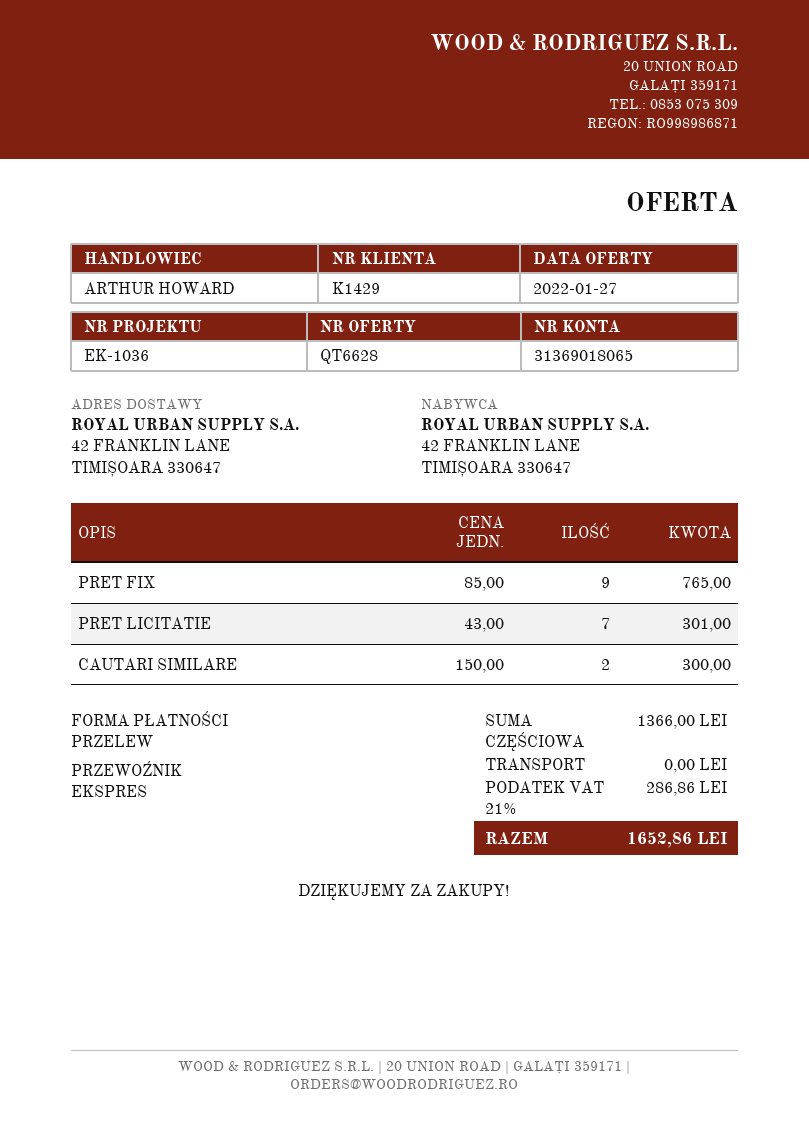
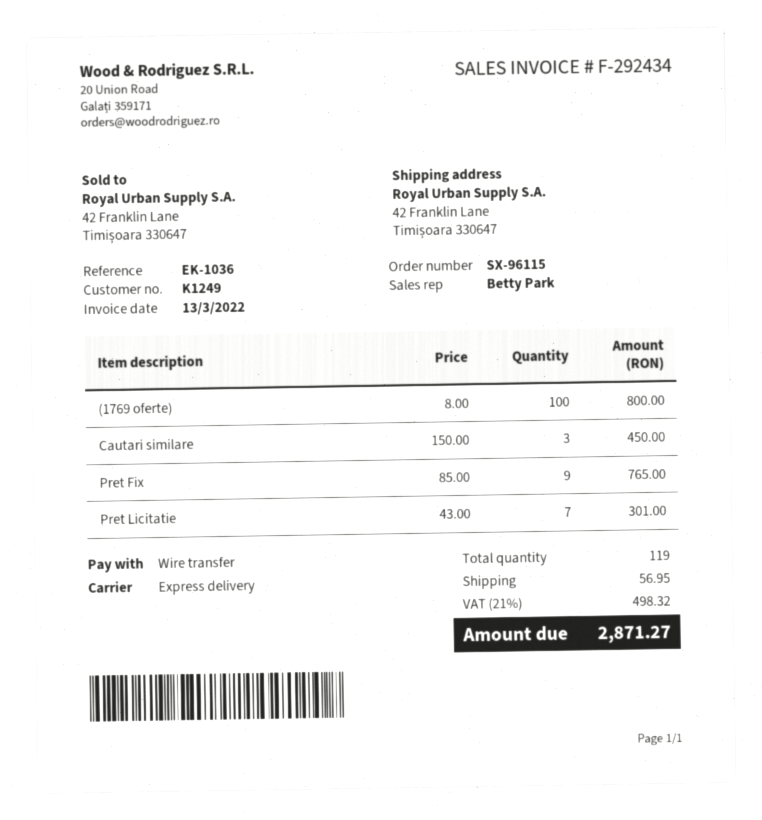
customer number: K1429 -> K1249
sales rep: ARTHUR HOWARD -> Betty Park
CAUTARI SIMILARE: 2 x 150.00 = 300.00 -> 3 x 150.00 = 450.00
(1769 oferte): none -> 100 x 8.00 = 800.00
shipping: 0.00 -> 56.95
tax: 21% = 286.86 -> 21% = 498.32
total: 1652.86 -> 2871.27

